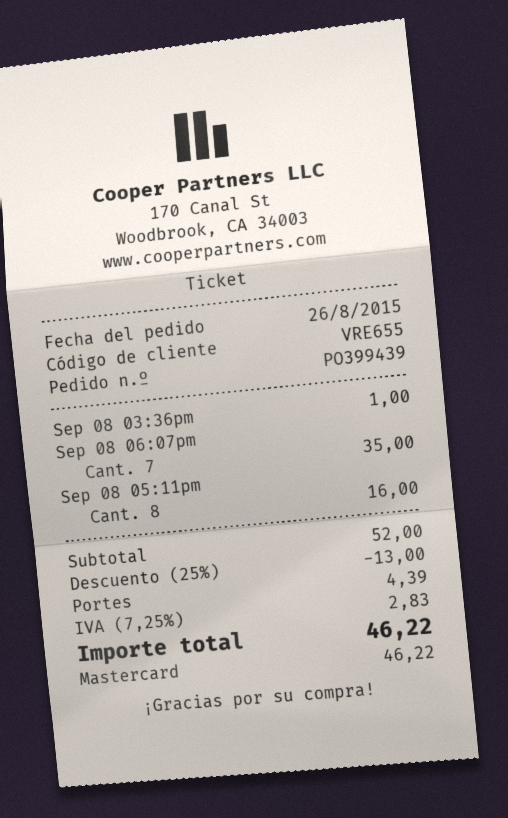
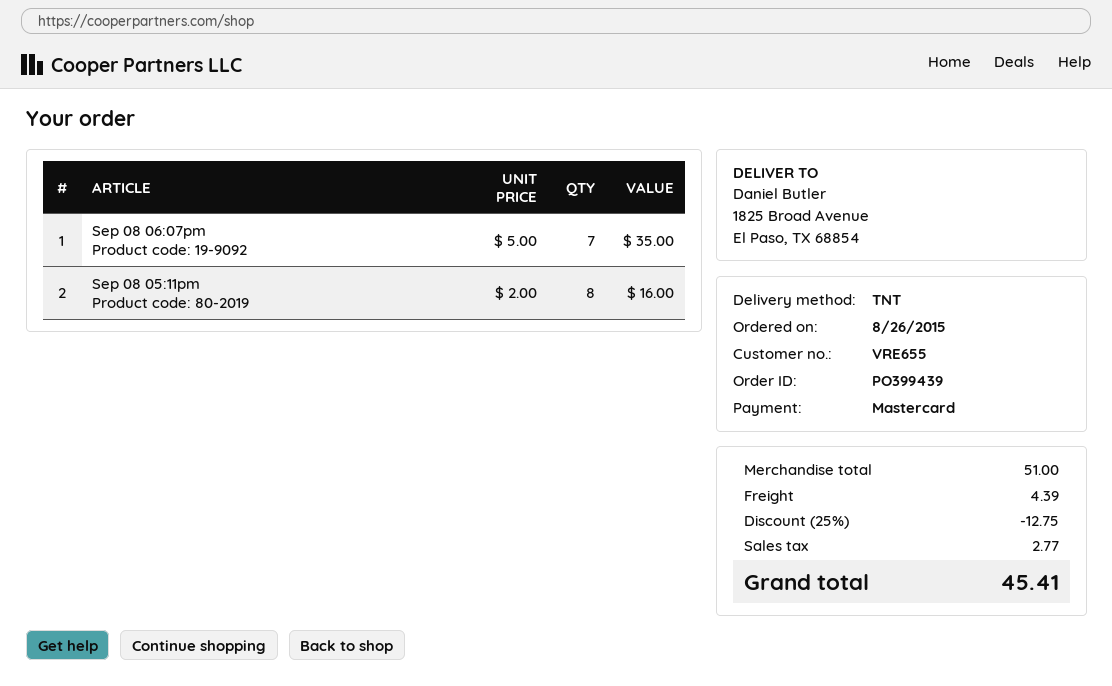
Sep 08 03:36pm: 1 for 1.00 -> none
subtotal: 52.00 -> 51.00
discount: 25% = 13.00 -> 25% = 12.75
tax: 2.83 -> 2.77
total: 46.22 -> 45.41

